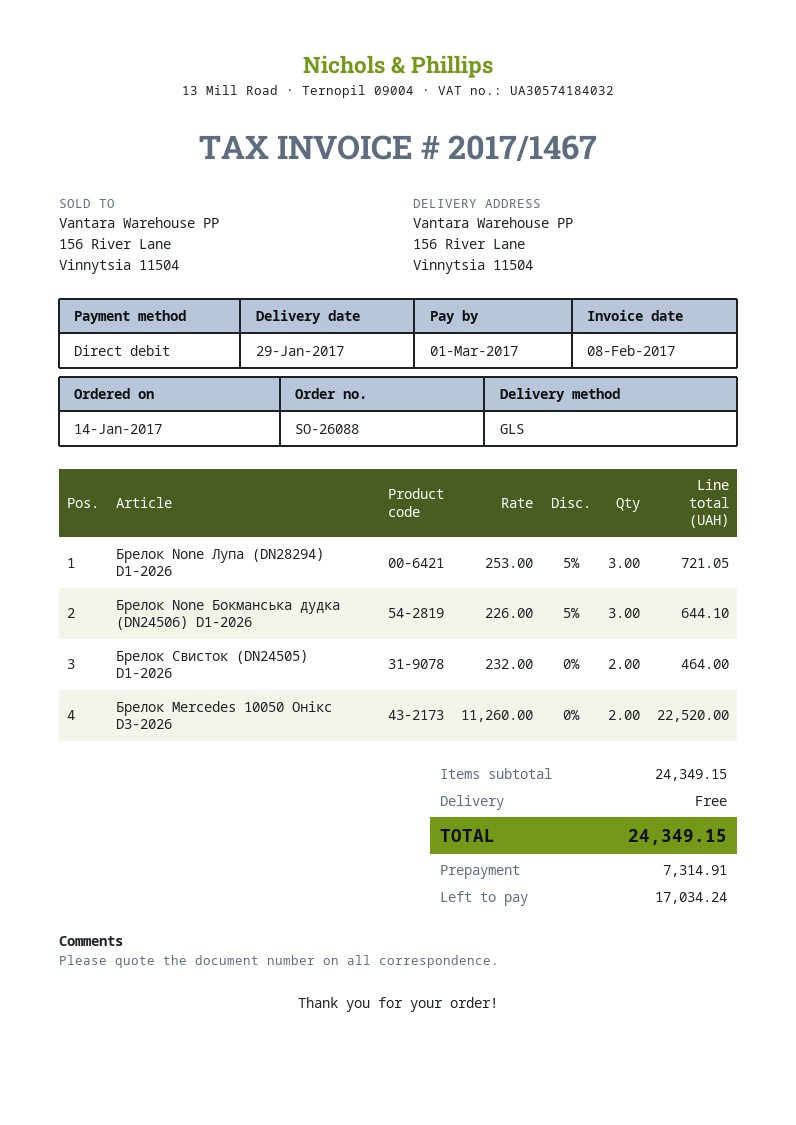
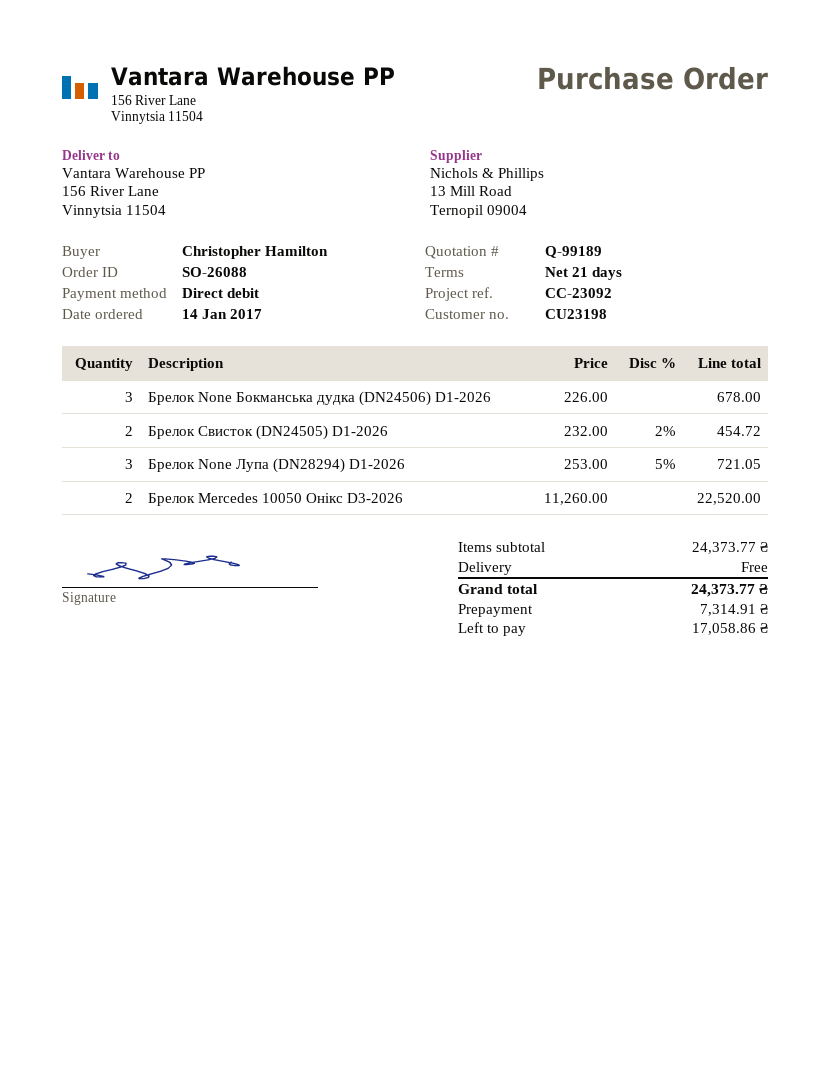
Брелок None Бокманська дудка (DN24506) D1-2026: 3 x 226.00 - 5% = 644.10 -> 3 x 226.00 = 678.00
Брелок Свисток (DN24505) D1-2026: 2 x 232.00 = 464.00 -> 2 x 232.00 - 2% = 454.72
subtotal: 24349.15 -> 24373.77
total: 24349.15 -> 24373.77
balance: 17034.24 -> 17058.86

